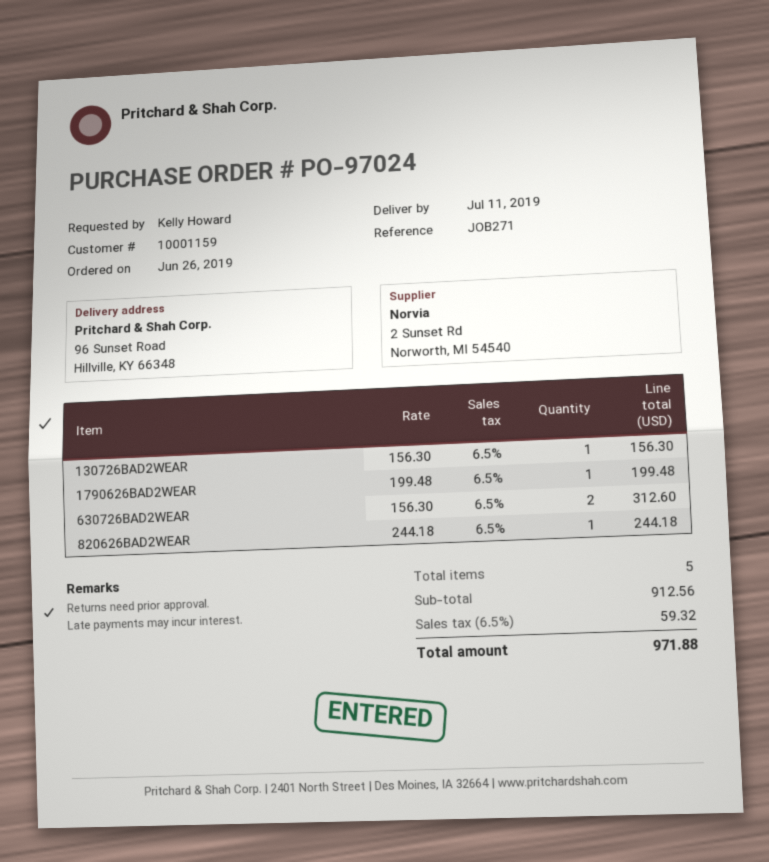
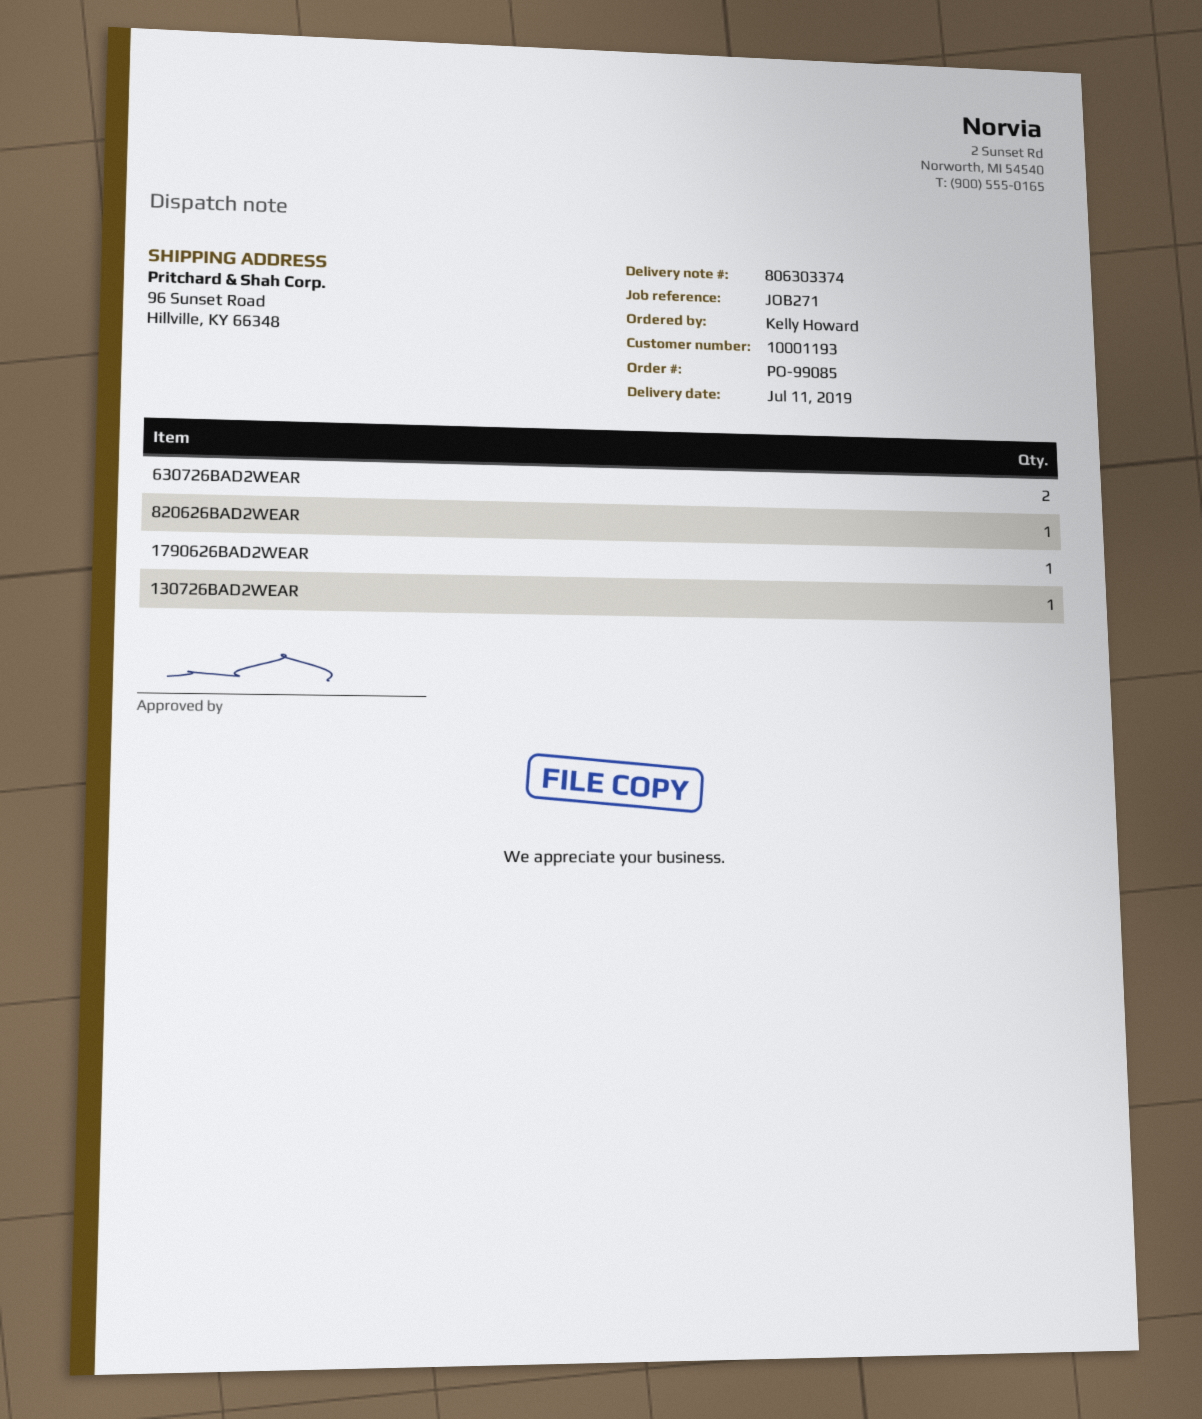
order number: PO-97024 -> PO-99085
customer number: 10001159 -> 10001193

